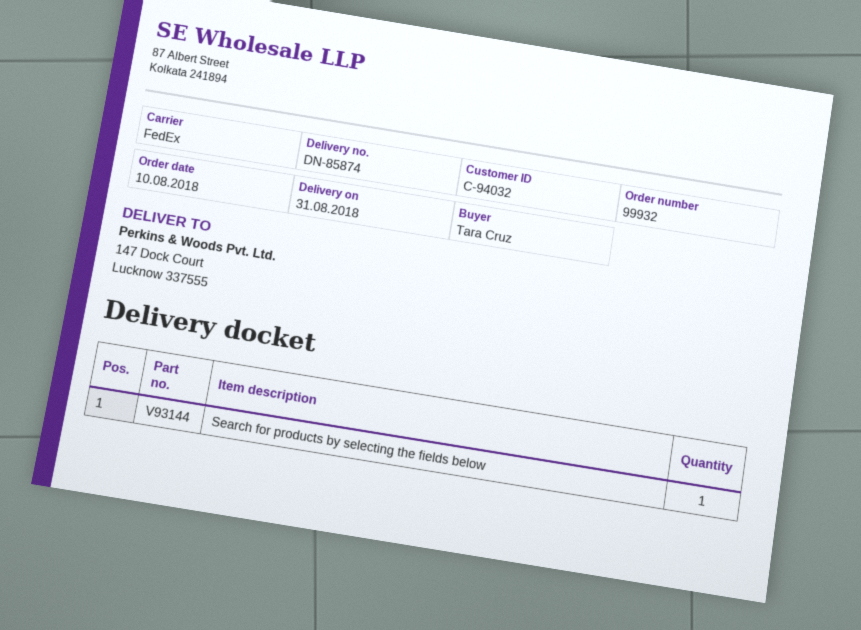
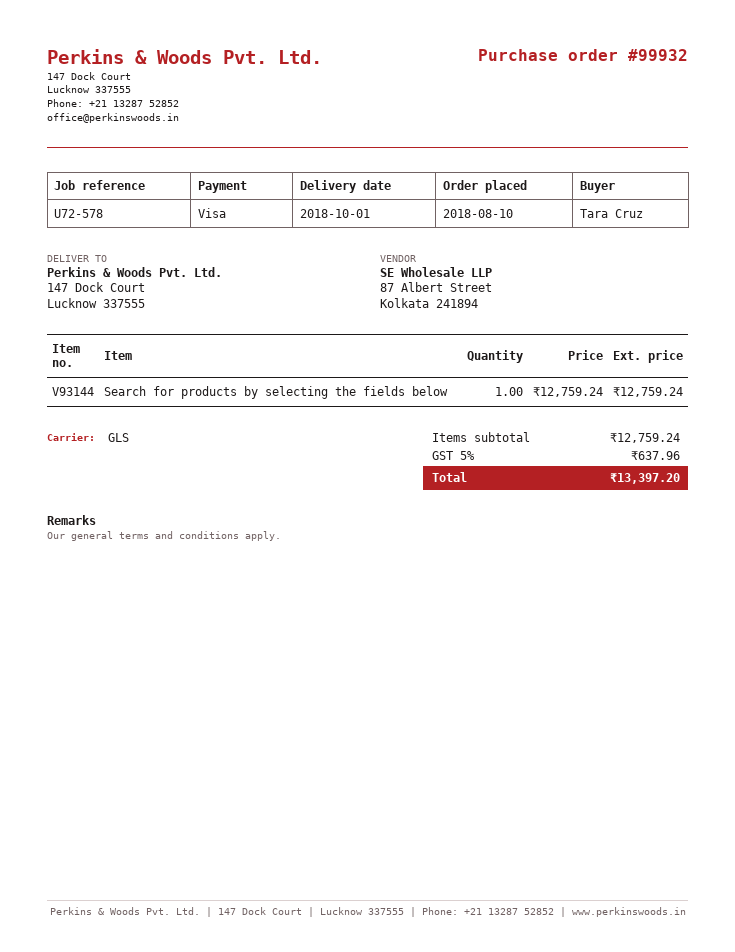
delivery date: 2018-08-31 -> 2018-10-01
shipping method: FedEx -> GLS

